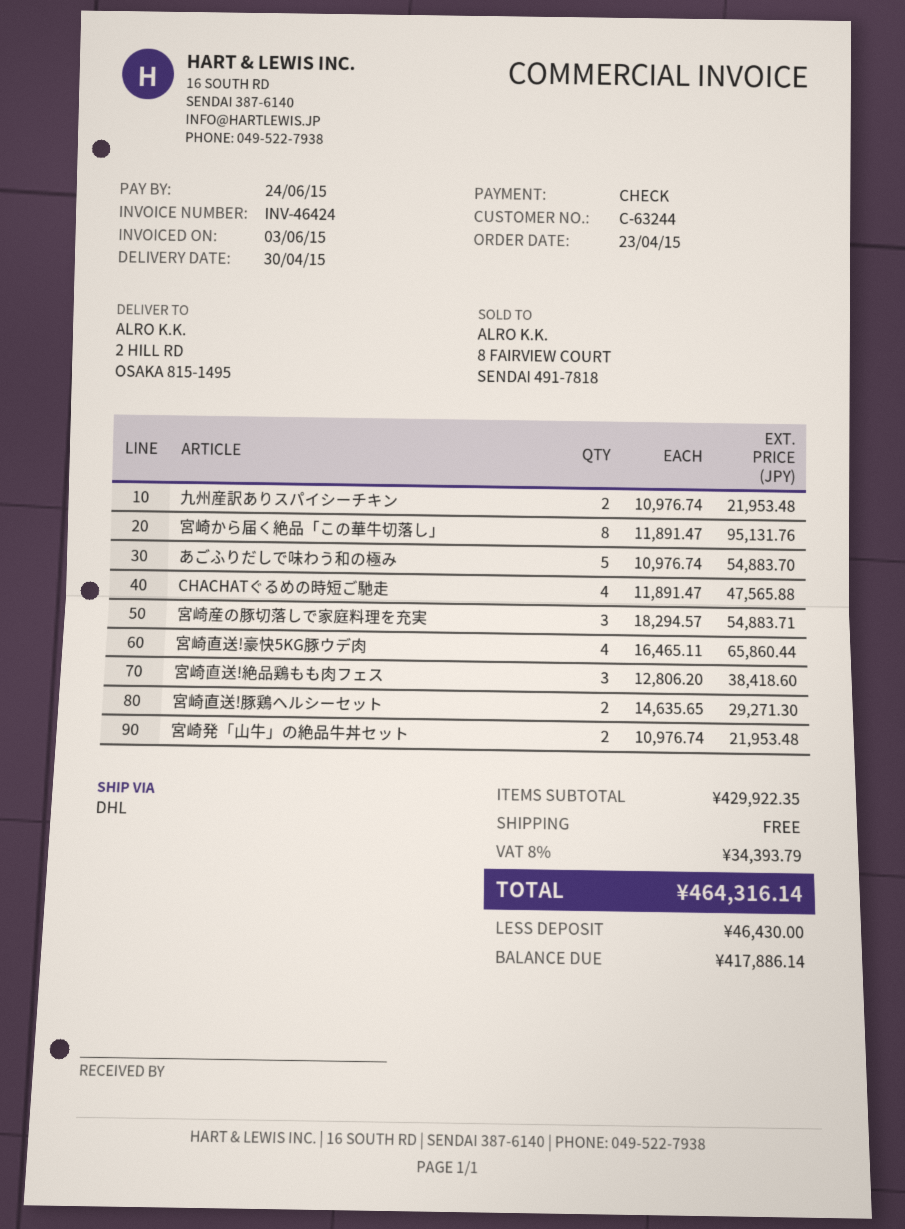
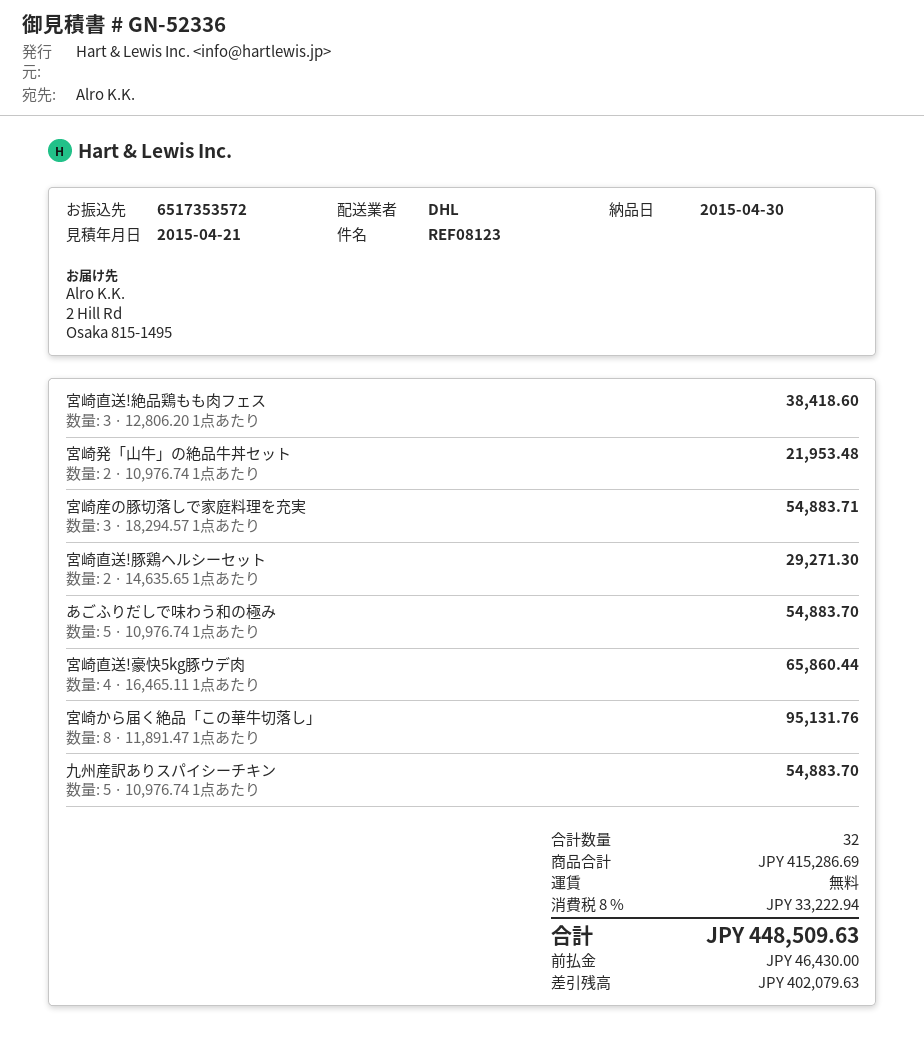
九州産訳ありスパイシーチキン: 2 x 10976.74 = 21953.48 -> 5 x 10976.74 = 54883.70
CHACHATぐるめの時短ご馳走: 4 x 11891.47 = 47565.88 -> none
subtotal: 429922.35 -> 415286.69
tax: 8% = 34393.79 -> 8% = 33222.94
total: 464316.14 -> 448509.63
balance: 417886.14 -> 402079.63

